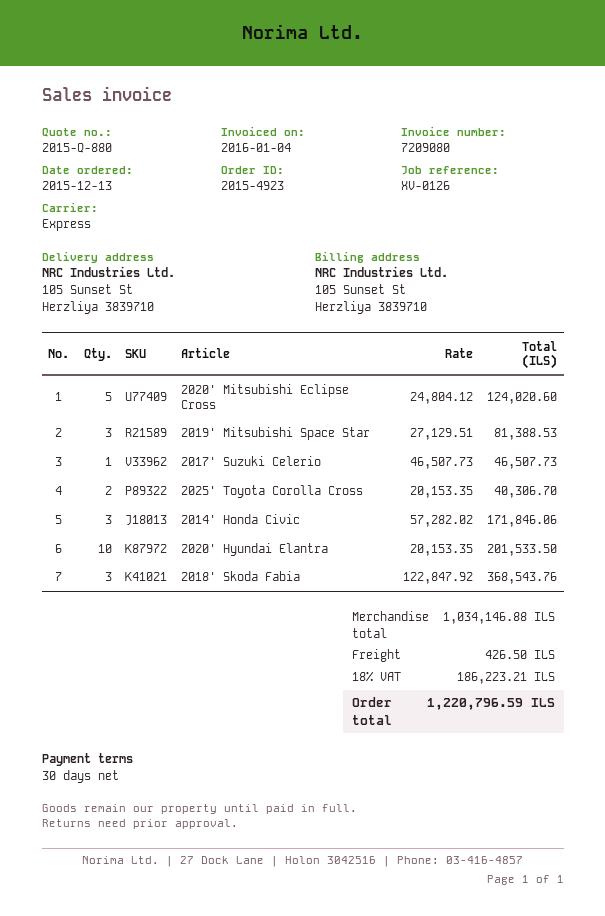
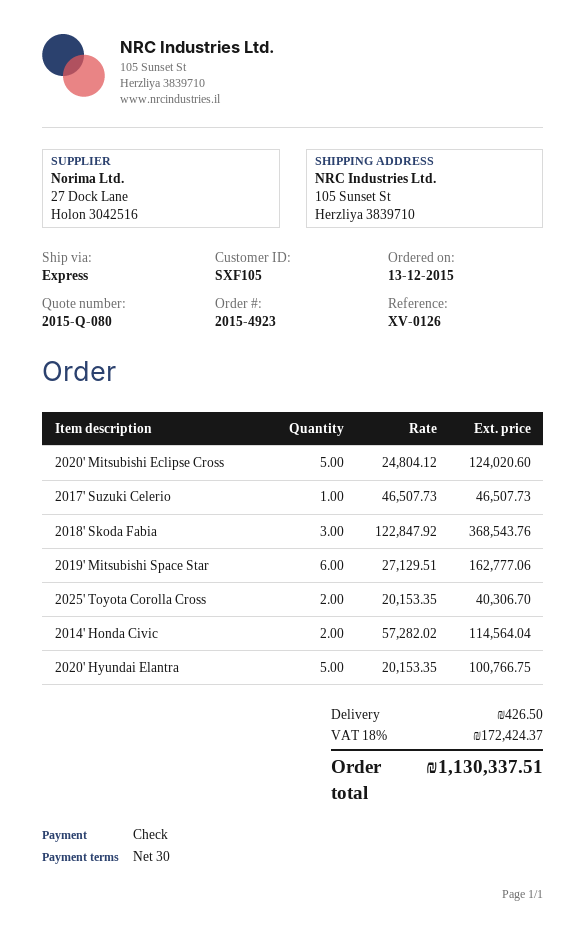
quote number: 2015-Q-880 -> 2015-Q-080
2019' Mitsubishi Space Star: 3 x 27129.51 = 81388.53 -> 6 x 27129.51 = 162777.06
2014' Honda Civic: 3 x 57282.02 = 171846.06 -> 2 x 57282.02 = 114564.04
2020' Hyundai Elantra: 10 x 20153.35 = 201533.50 -> 5 x 20153.35 = 100766.75
tax: 18% = 186223.21 -> 18% = 172424.37
total: 1220796.59 -> 1130337.51

